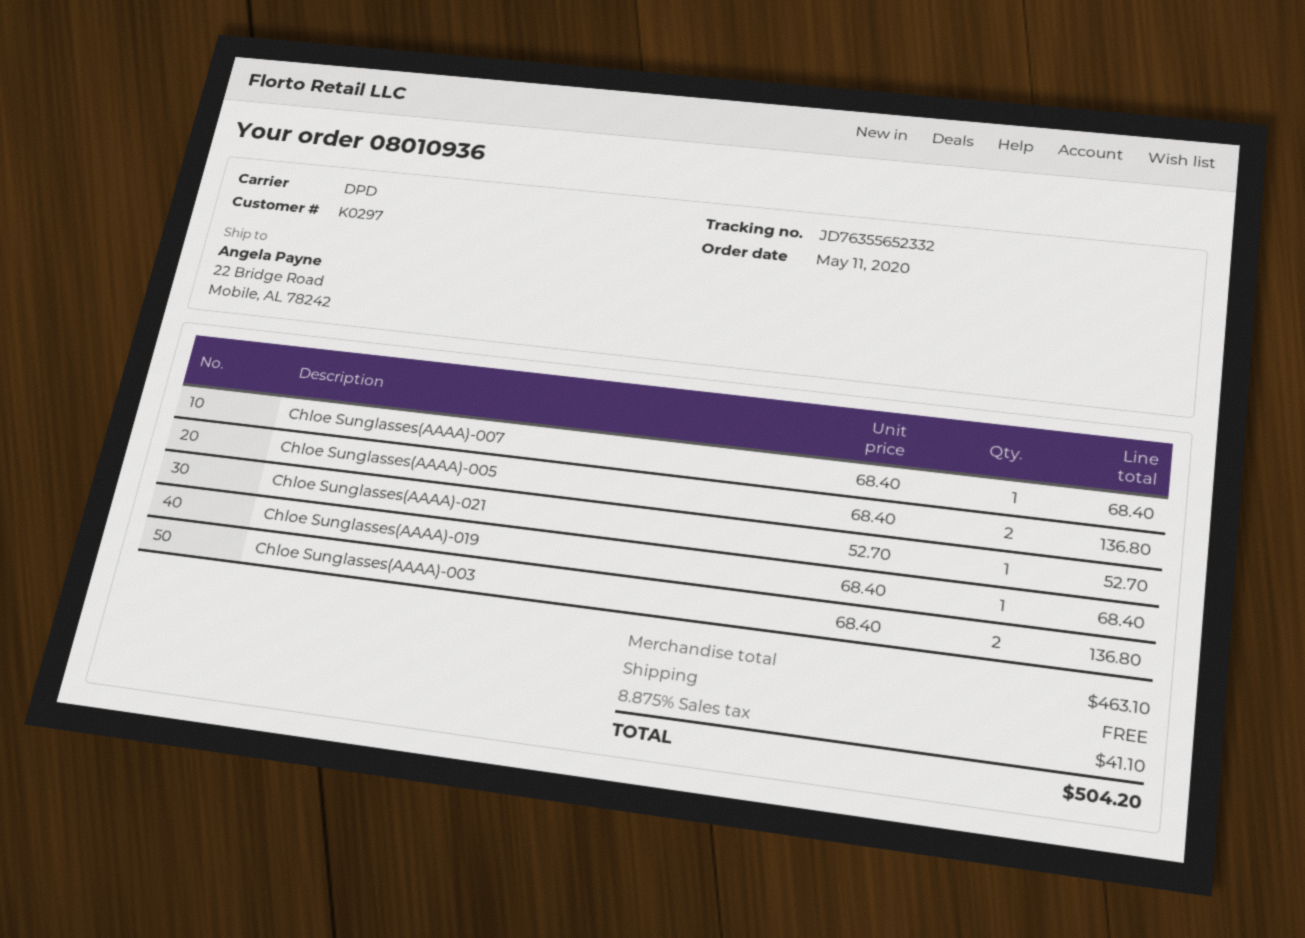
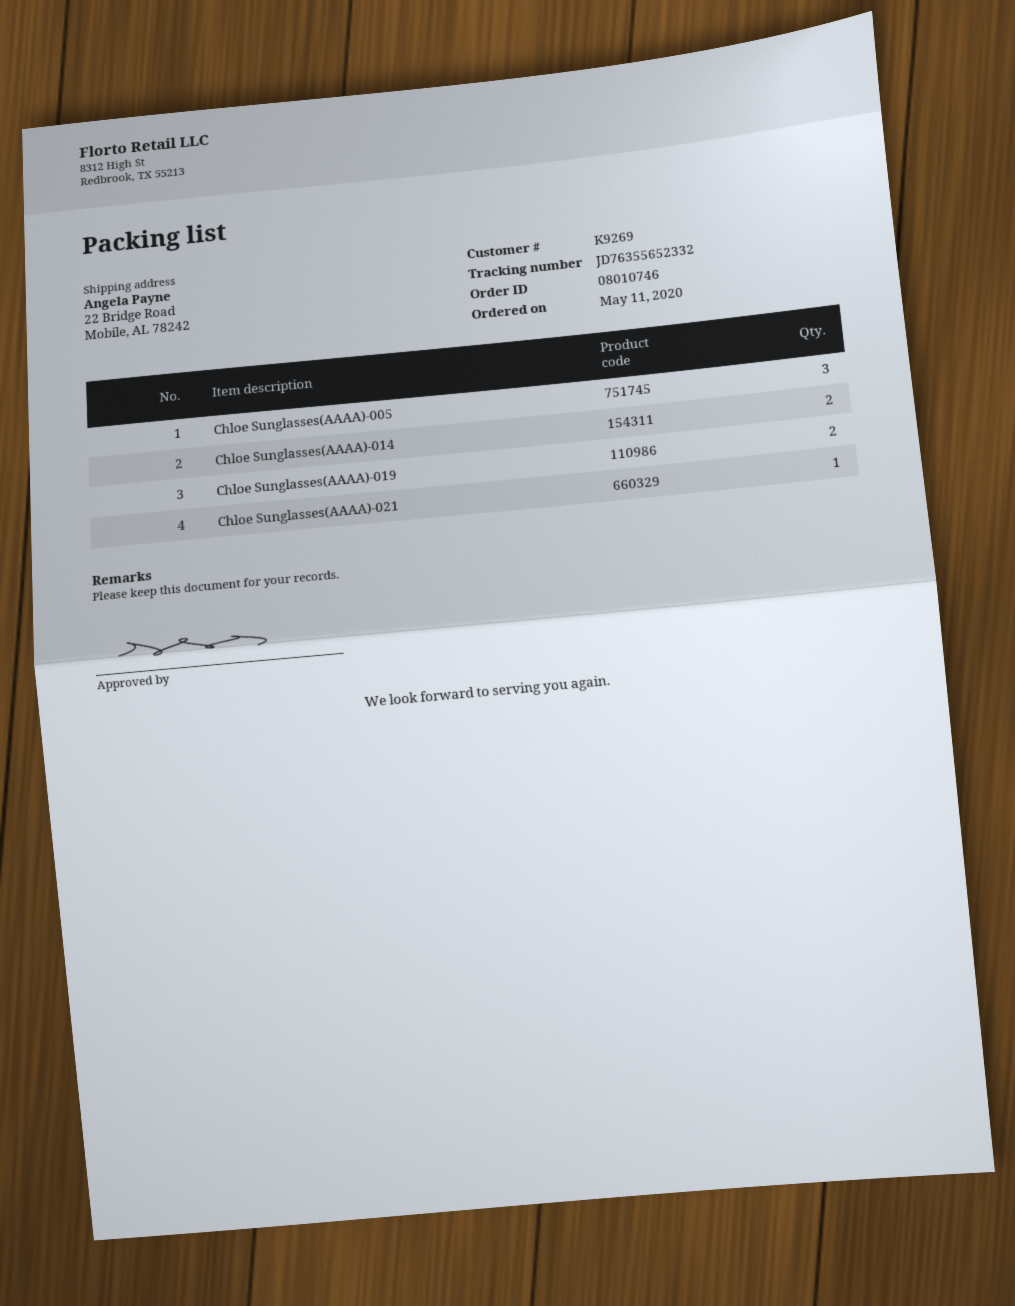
order number: 08010936 -> 08010746
customer number: K0297 -> K9269
Chloe Sunglasses(AAAA)-007: 1 -> none
Chloe Sunglasses(AAAA)-005: 2 -> 3
Chloe Sunglasses(AAAA)-019: 1 -> 2
Chloe Sunglasses(AAAA)-003: 2 -> none
Chloe Sunglasses(AAAA)-014: none -> 2

